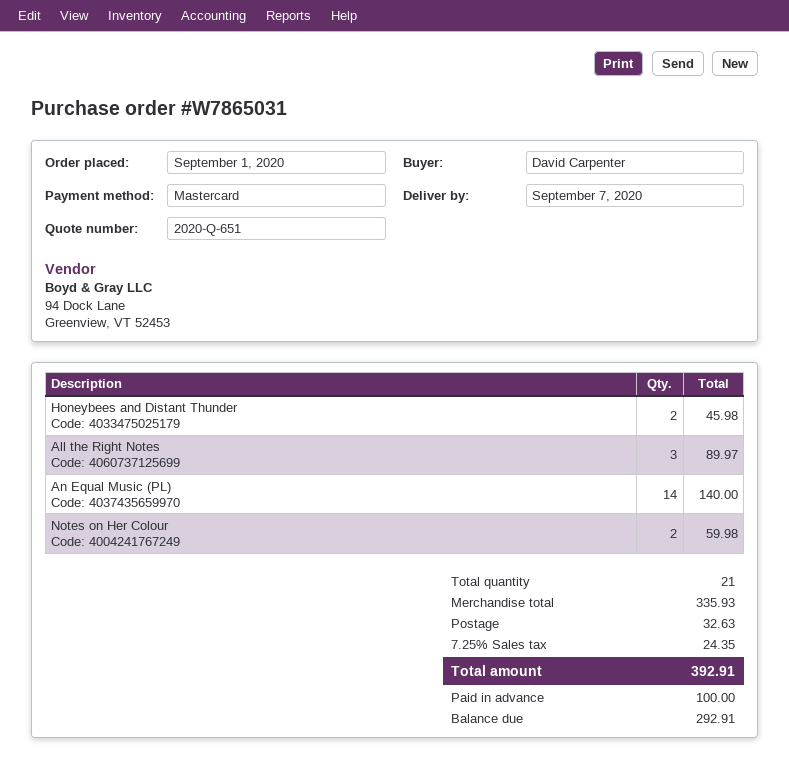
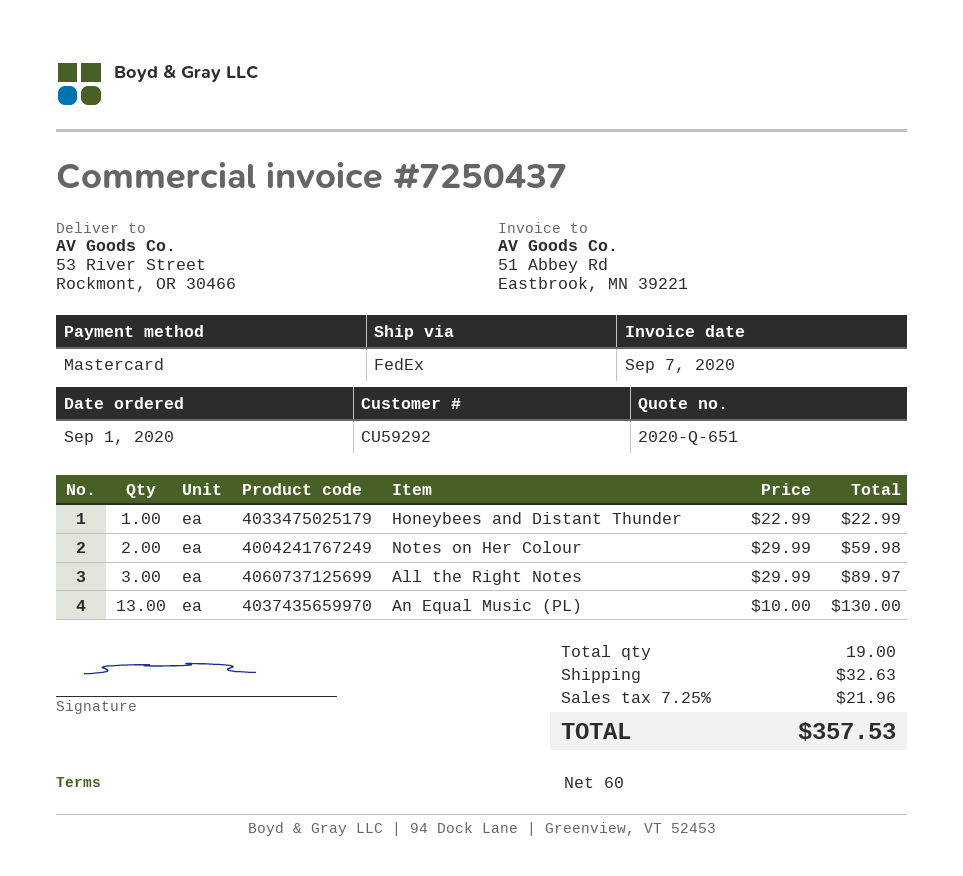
Honeybees and Distant Thunder: 2 for 45.98 -> 1 for 22.99
An Equal Music (PL): 14 for 140.00 -> 13 for 130.00
total quantity: 21 -> 19
tax: 7.25% = 24.35 -> 7.25% = 21.96
total: 392.91 -> 357.53

